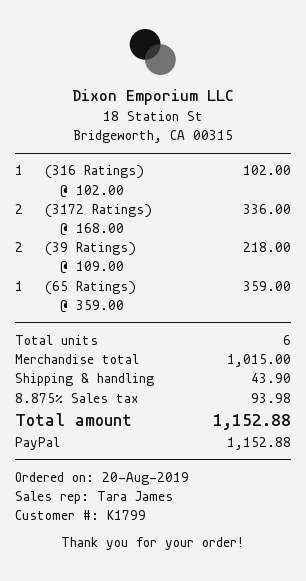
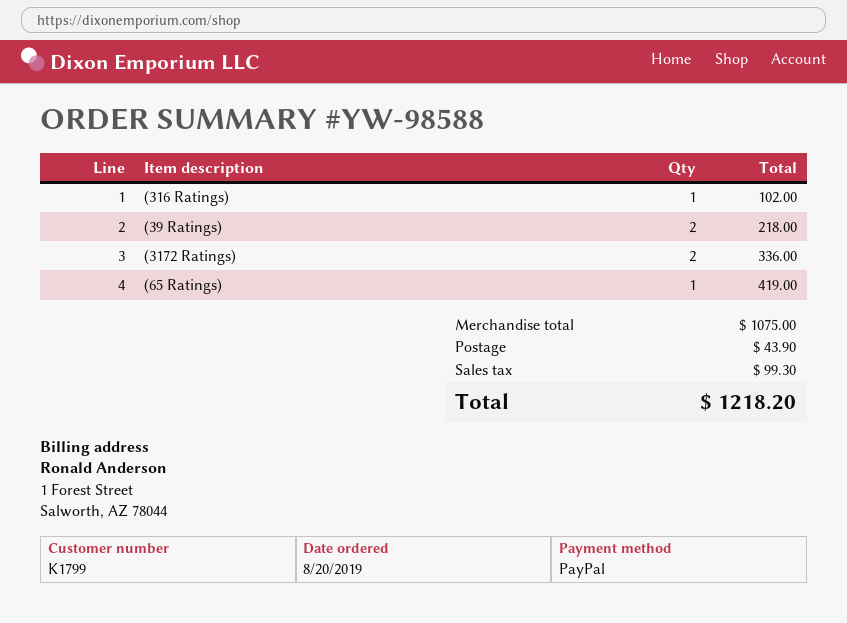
(65 Ratings): 1 for 359.00 -> 1 for 419.00
subtotal: 1015.00 -> 1075.00
tax: 93.98 -> 99.30
total: 1152.88 -> 1218.20

